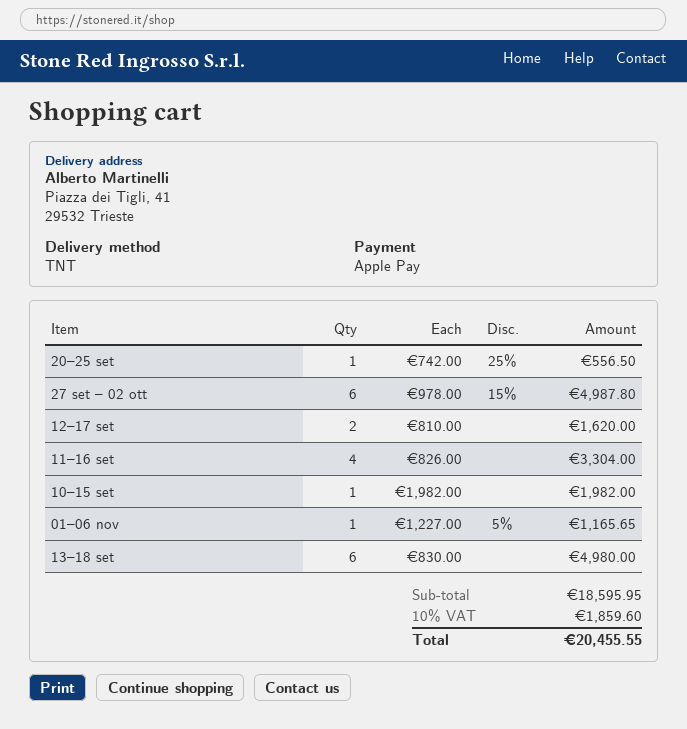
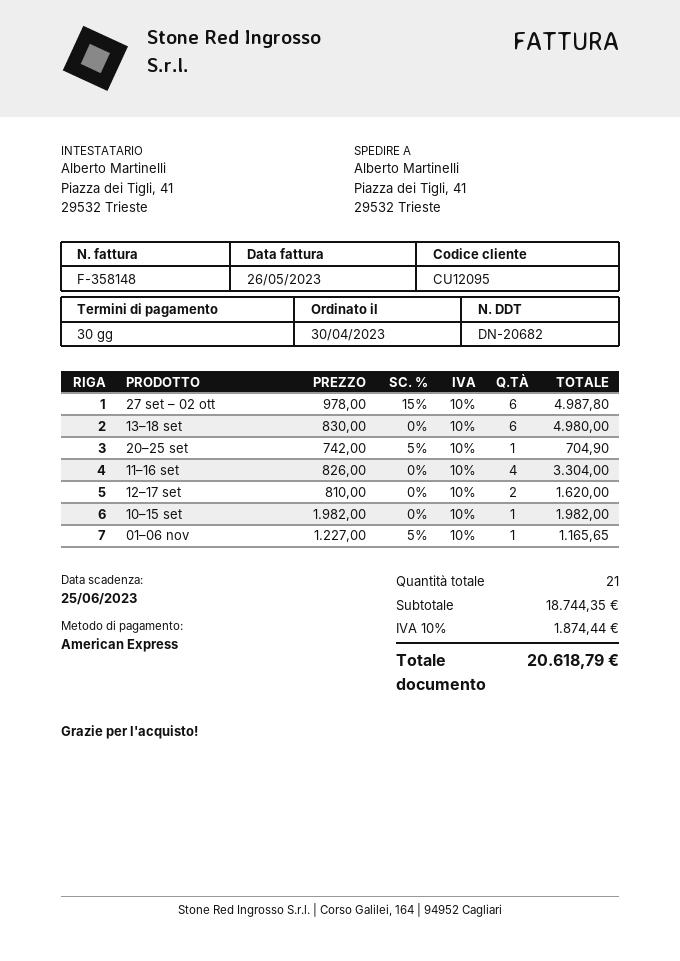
payment method: Apple Pay -> American Express
20–25 set: 1 x 742.00 - 25% = 556.50 -> 1 x 742.00 - 5% = 704.90
subtotal: 18595.95 -> 18744.35
tax: 10% = 1859.60 -> 10% = 1874.44
total: 20455.55 -> 20618.79

